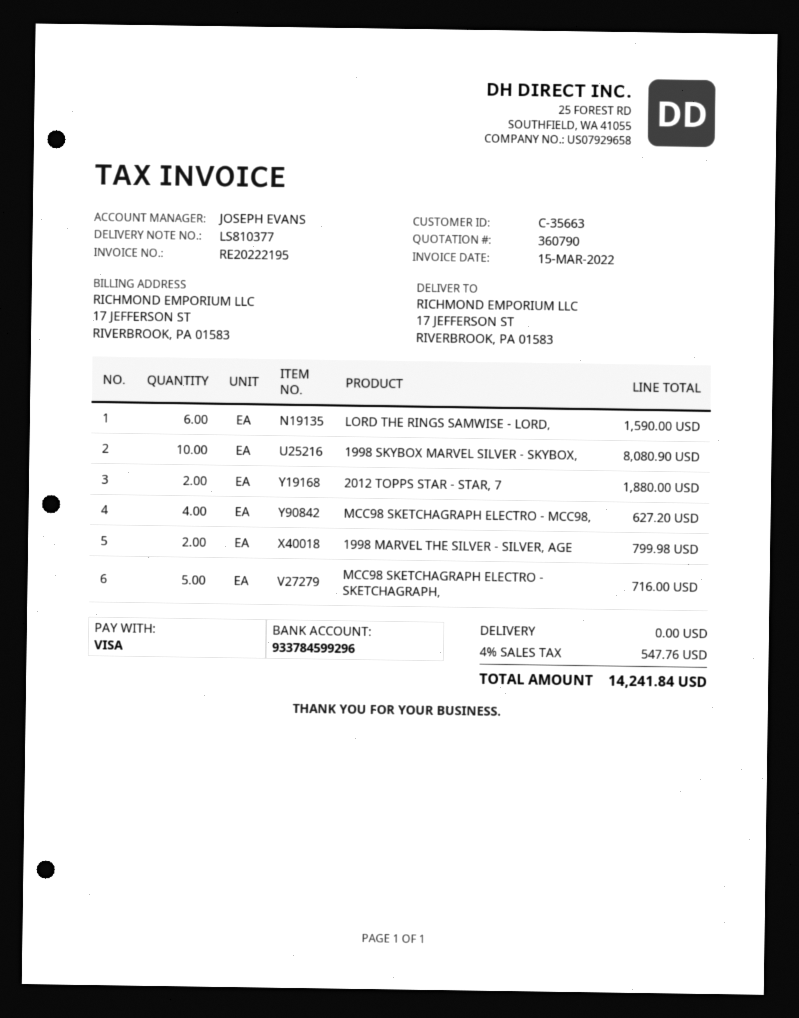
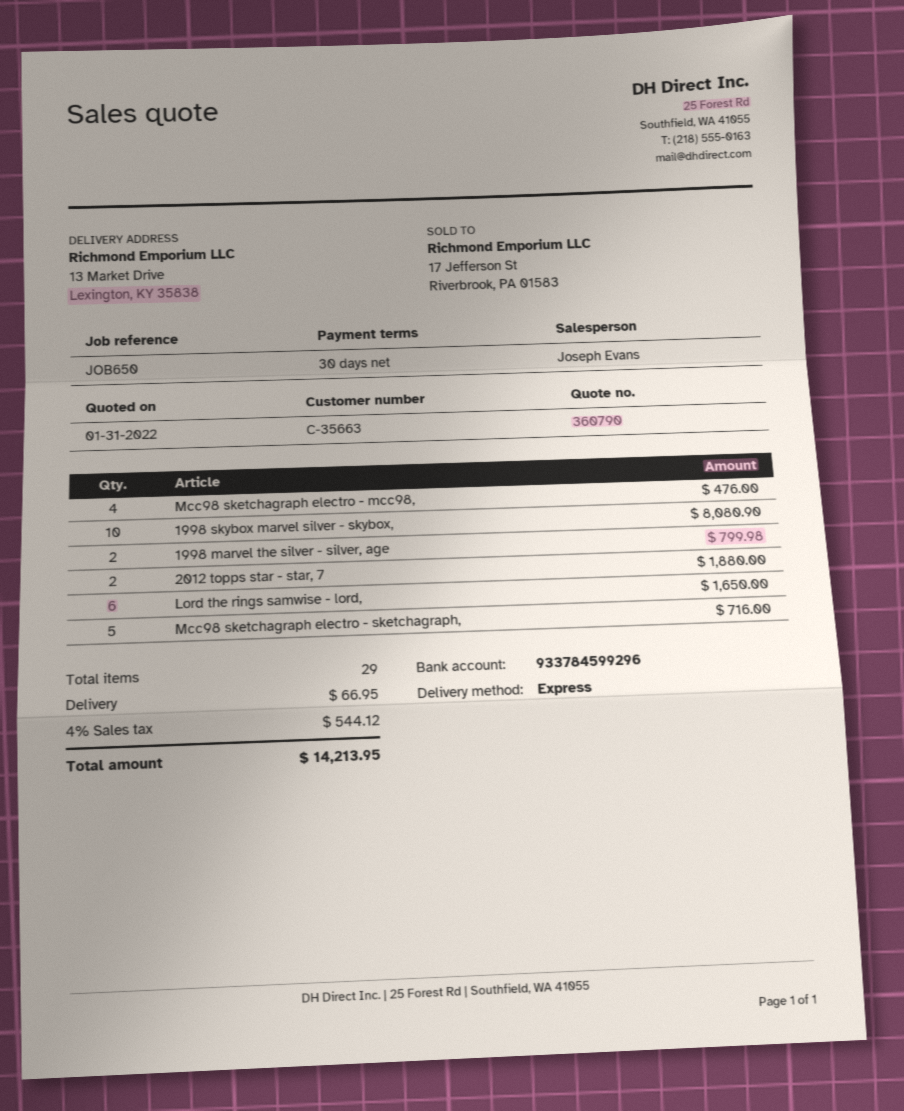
ship to: 17 JEFFERSON ST, RIVERBROOK, PA 01583 -> 13 Market Drive, Lexington, KY 35838
LORD THE RINGS SAMWISE - LORD,: 6 for 1590.00 -> 6 for 1650.00
MCC98 SKETCHAGRAPH ELECTRO - MCC98,: 4 for 627.20 -> 4 for 476.00
shipping: 0.00 -> 66.95
tax: 4% = 547.76 -> 4% = 544.12
total: 14241.84 -> 14213.95

